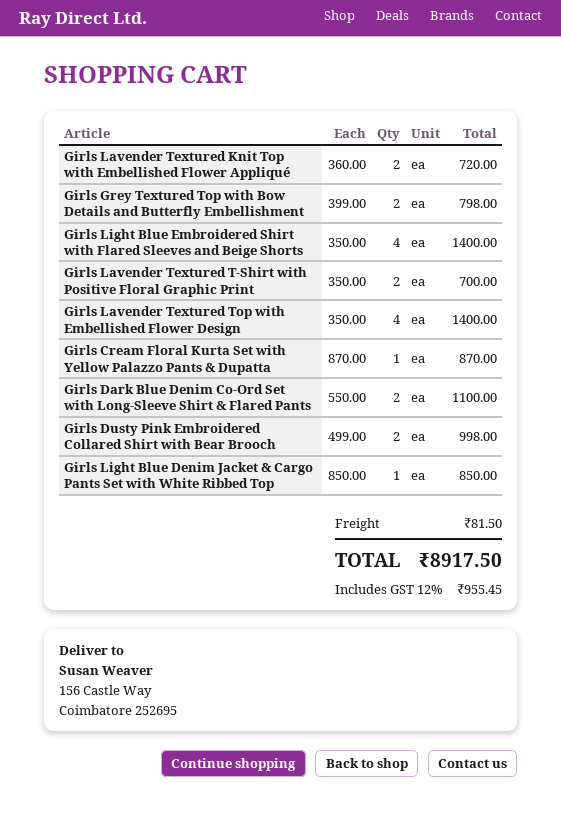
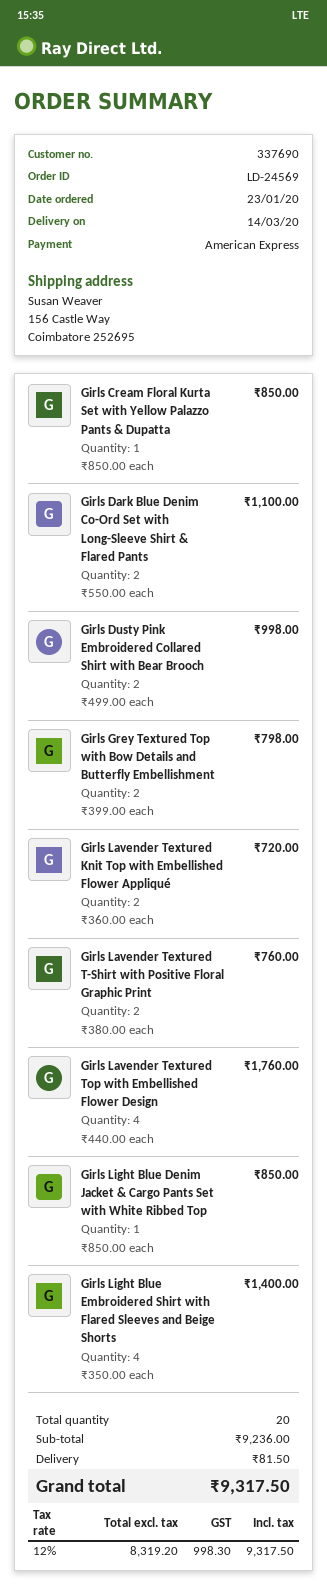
Girls Lavender Textured T-Shirt with Positive Floral Graphic Print: 2 x 350.00 = 700.00 -> 2 x 380.00 = 760.00
Girls Lavender Textured Top with Embellished Flower Design: 4 x 350.00 = 1400.00 -> 4 x 440.00 = 1760.00
Girls Cream Floral Kurta Set with Yellow Palazzo Pants & Dupatta: 1 x 870.00 = 870.00 -> 1 x 850.00 = 850.00
tax: 12% = 955.45 -> 12% = 998.30
total: 8917.50 -> 9317.50

